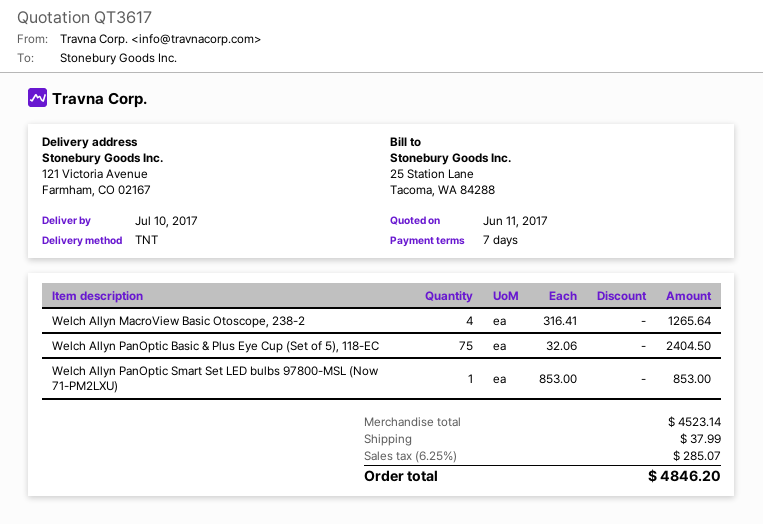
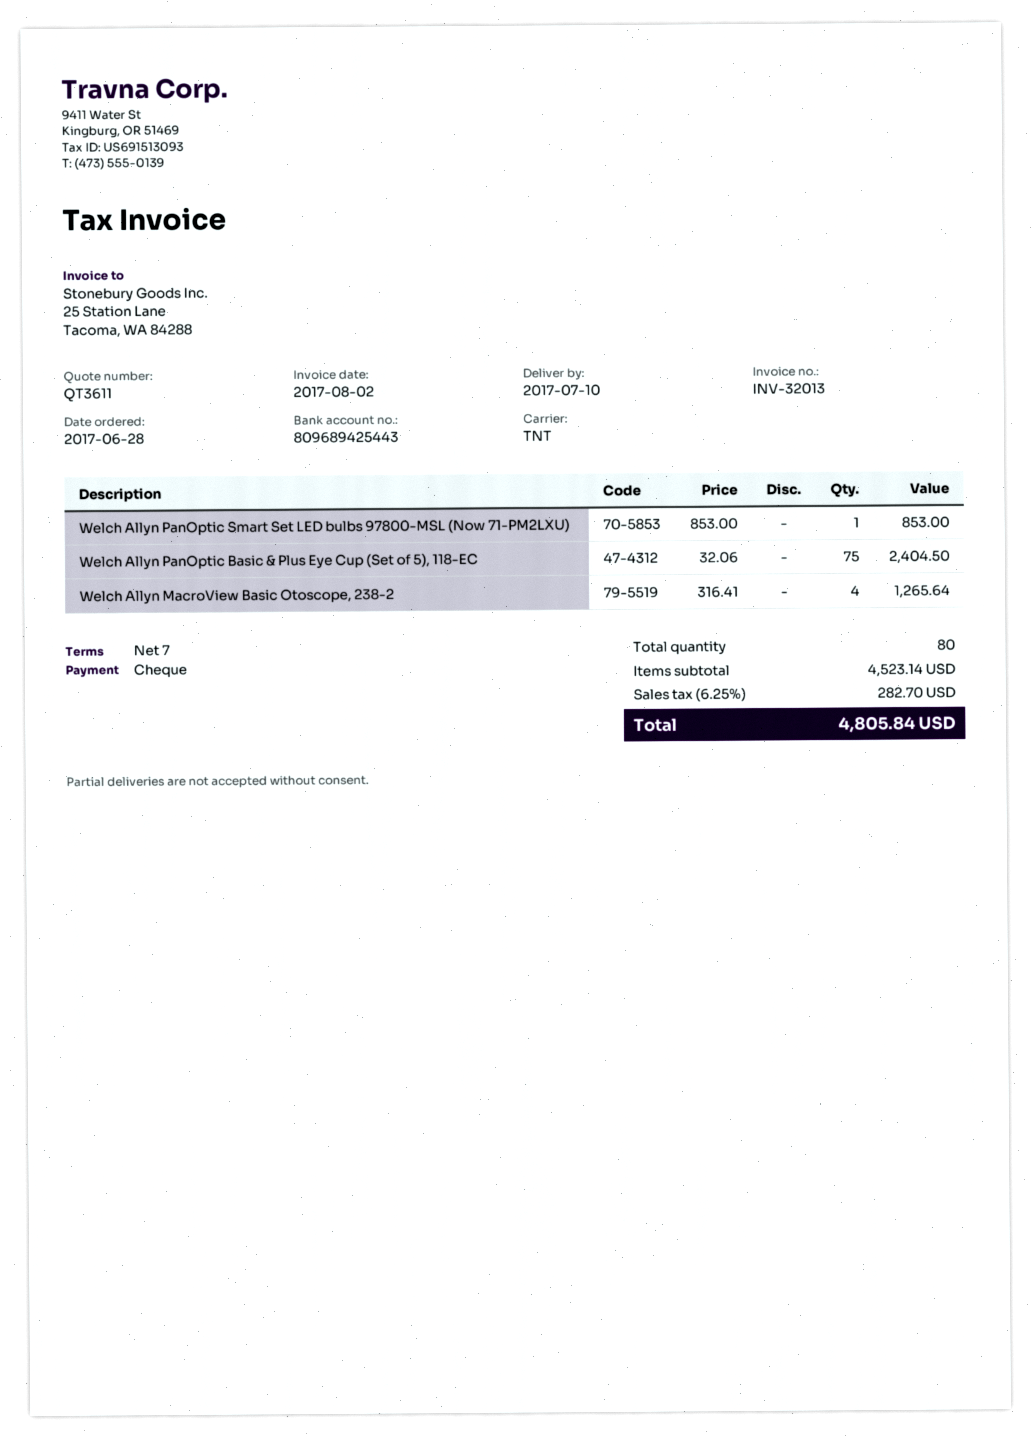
quote number: QT3617 -> QT3611
shipping: 37.99 -> none
tax: 6.25% = 285.07 -> 6.25% = 282.70
total: 4846.20 -> 4805.84

